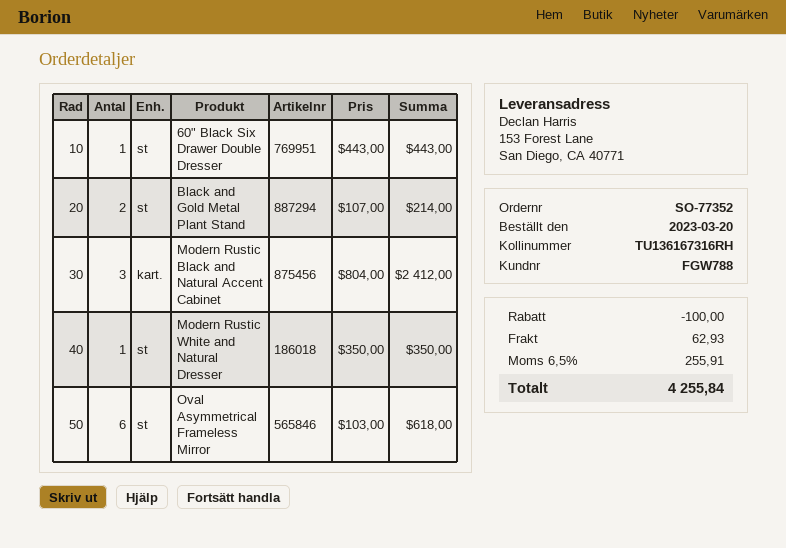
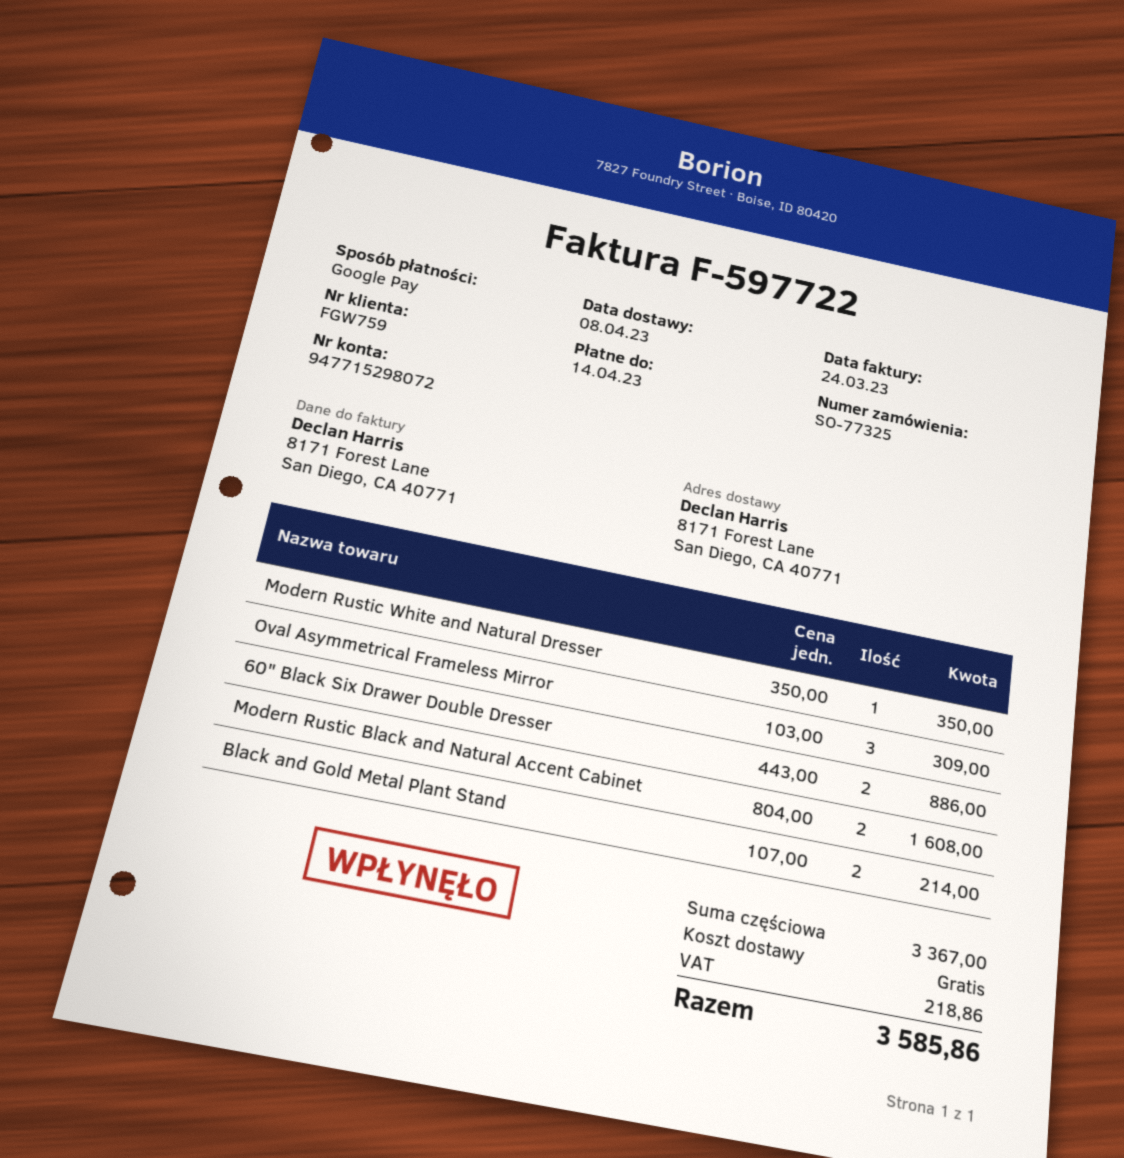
order number: SO-77352 -> SO-77325
customer number: FGW788 -> FGW759
ship to: 153 Forest Lane, San Diego, CA 40771 -> 8171 Forest Lane, San Diego, CA 40771
60" Black Six Drawer Double Dresser: 1 x 443.00 = 443.00 -> 2 x 443.00 = 886.00
Modern Rustic Black and Natural Accent Cabinet: 3 x 804.00 = 2412.00 -> 2 x 804.00 = 1608.00
Oval Asymmetrical Frameless Mirror: 6 x 103.00 = 618.00 -> 3 x 103.00 = 309.00
discount: 100.00 -> none
shipping: 62.93 -> 0.00
tax: 255.91 -> 218.86
total: 4255.84 -> 3585.86

